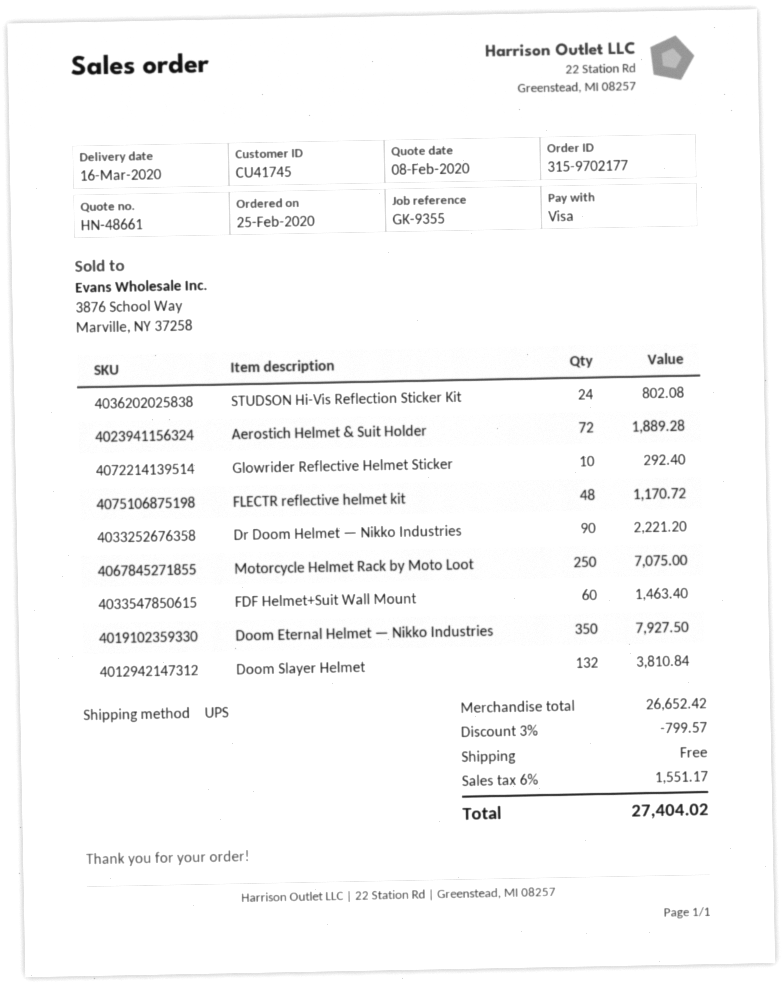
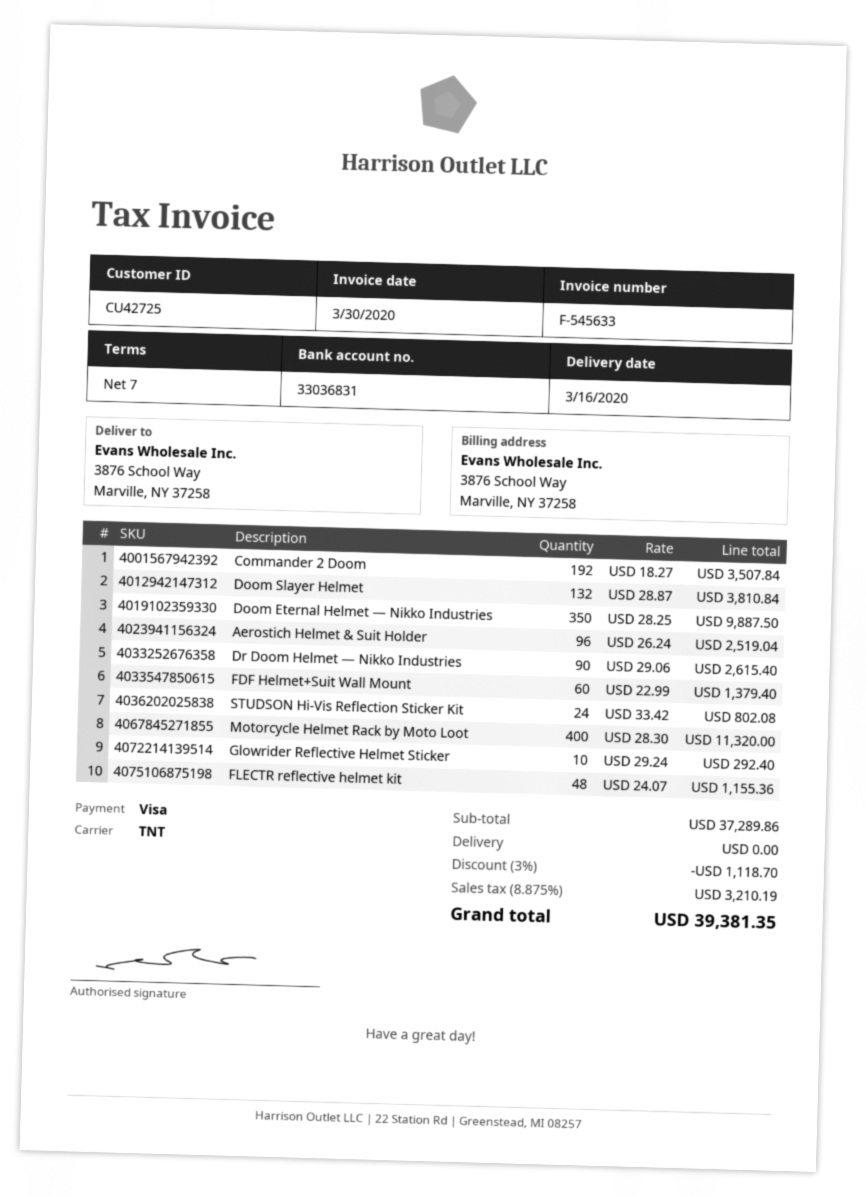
customer number: CU41745 -> CU42725
shipping method: UPS -> TNT
Aerostich Helmet & Suit Holder: 72 for 1889.28 -> 96 for 2519.04
FLECTR reflective helmet kit: 48 for 1170.72 -> 48 for 1155.36
Dr Doom Helmet — Nikko Industries: 90 for 2221.20 -> 90 for 2615.40
Motorcycle Helmet Rack by Moto Loot: 250 for 7075.00 -> 400 for 11320.00
FDF Helmet+Suit Wall Mount: 60 for 1463.40 -> 60 for 1379.40
Doom Eternal Helmet — Nikko Industries: 350 for 7927.50 -> 350 for 9887.50
Commander 2 Doom: none -> 192 for 3507.84
subtotal: 26652.42 -> 37289.86
discount: 3% = 799.57 -> 3% = 1118.70
tax: 6% = 1551.17 -> 8.875% = 3210.19
total: 27404.02 -> 39381.35

